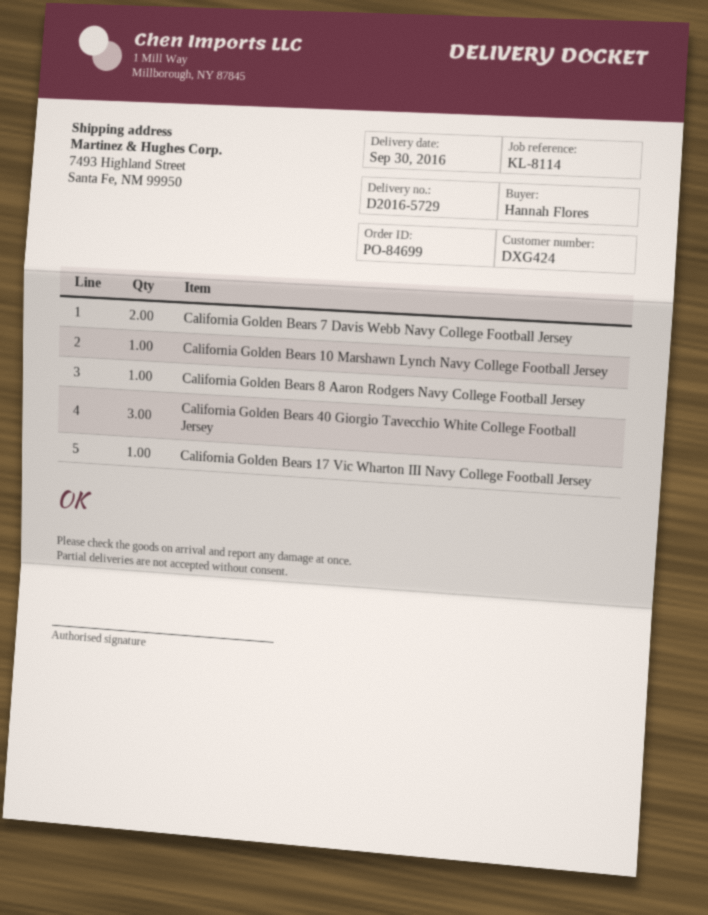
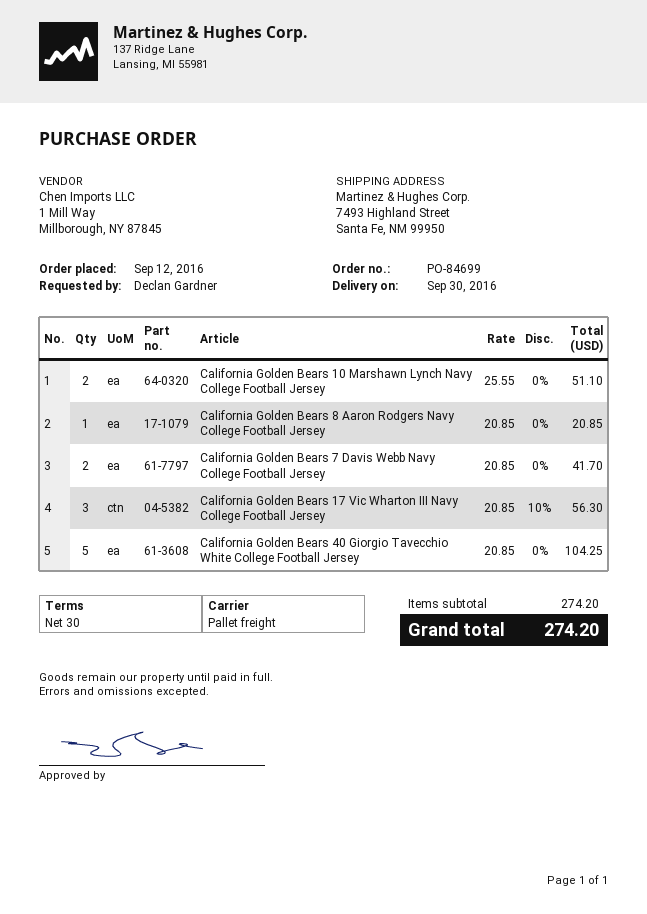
ordered by: Hannah Flores -> Declan Gardner
California Golden Bears 10 Marshawn Lynch Navy College Football Jersey: 1 -> 2
California Golden Bears 40 Giorgio Tavecchio White College Football Jersey: 3 -> 5
California Golden Bears 17 Vic Wharton III Navy College Football Jersey: 1 -> 3

